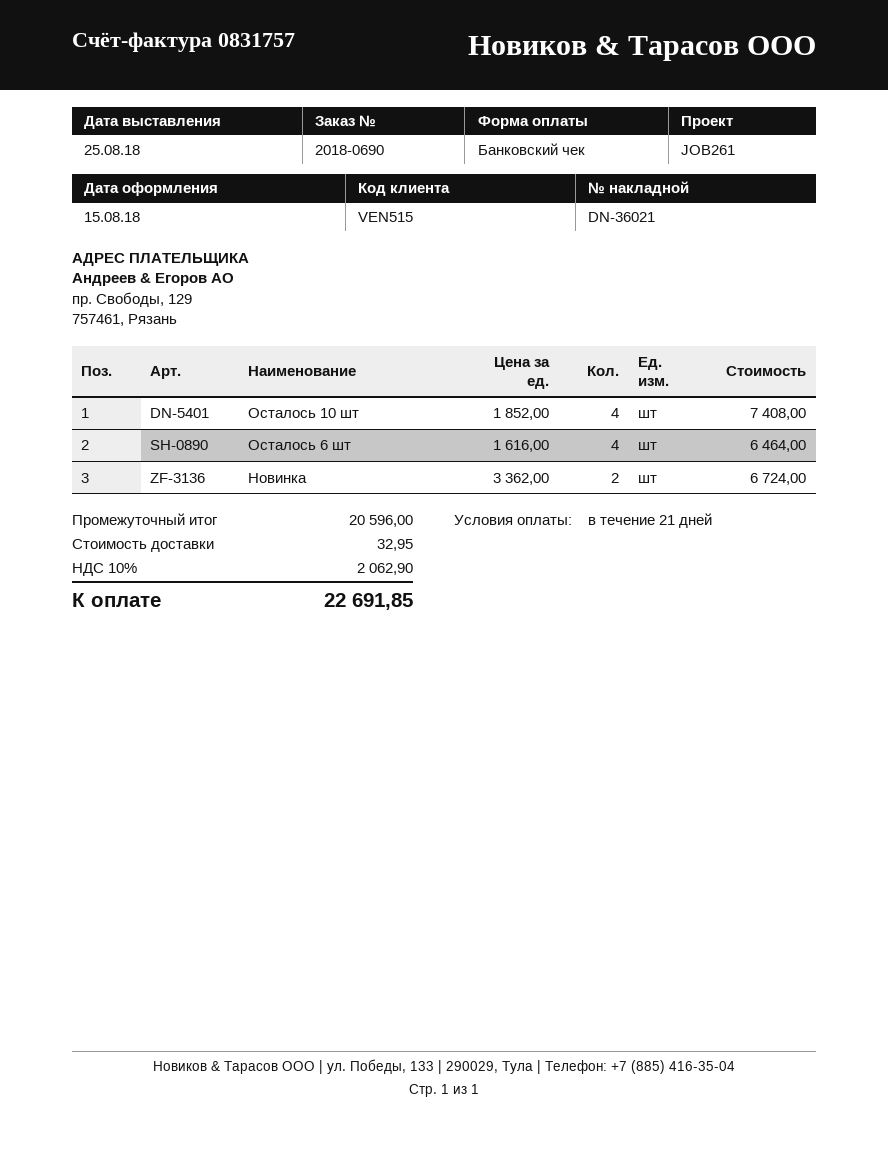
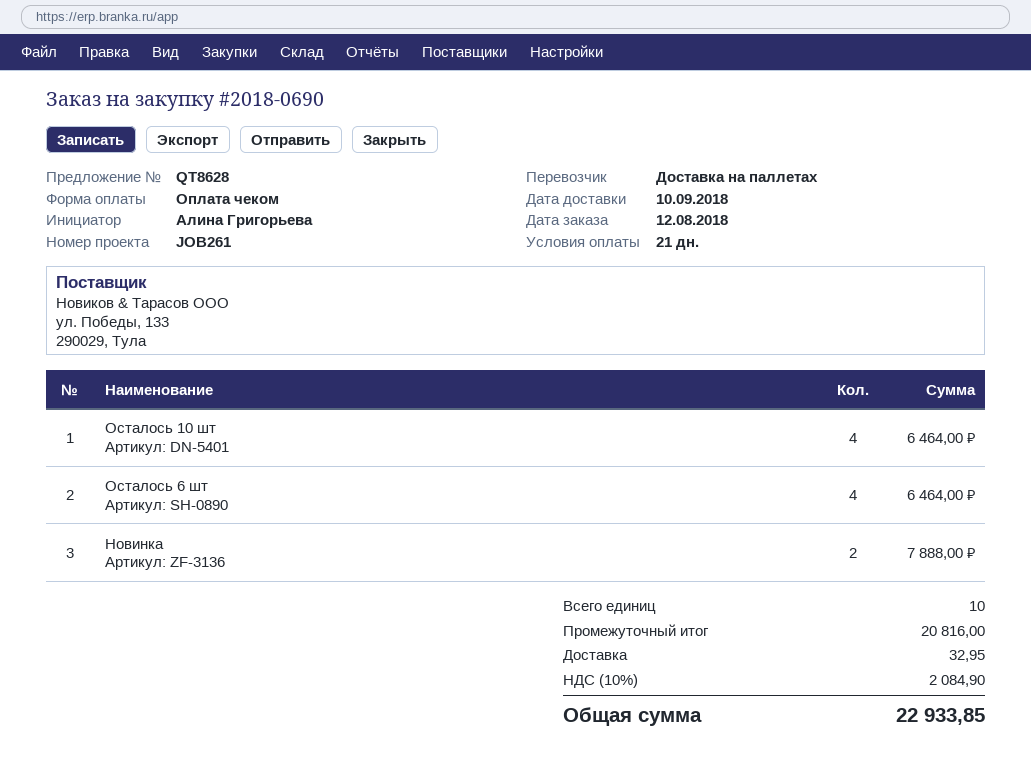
order date: 2018-08-15 -> 2018-08-12
Осталось 10 шт: 4 for 7408.00 -> 4 for 6464.00
Новинка: 2 for 6724.00 -> 2 for 7888.00
subtotal: 20596.00 -> 20816.00
tax: 10% = 2062.90 -> 10% = 2084.90
total: 22691.85 -> 22933.85

